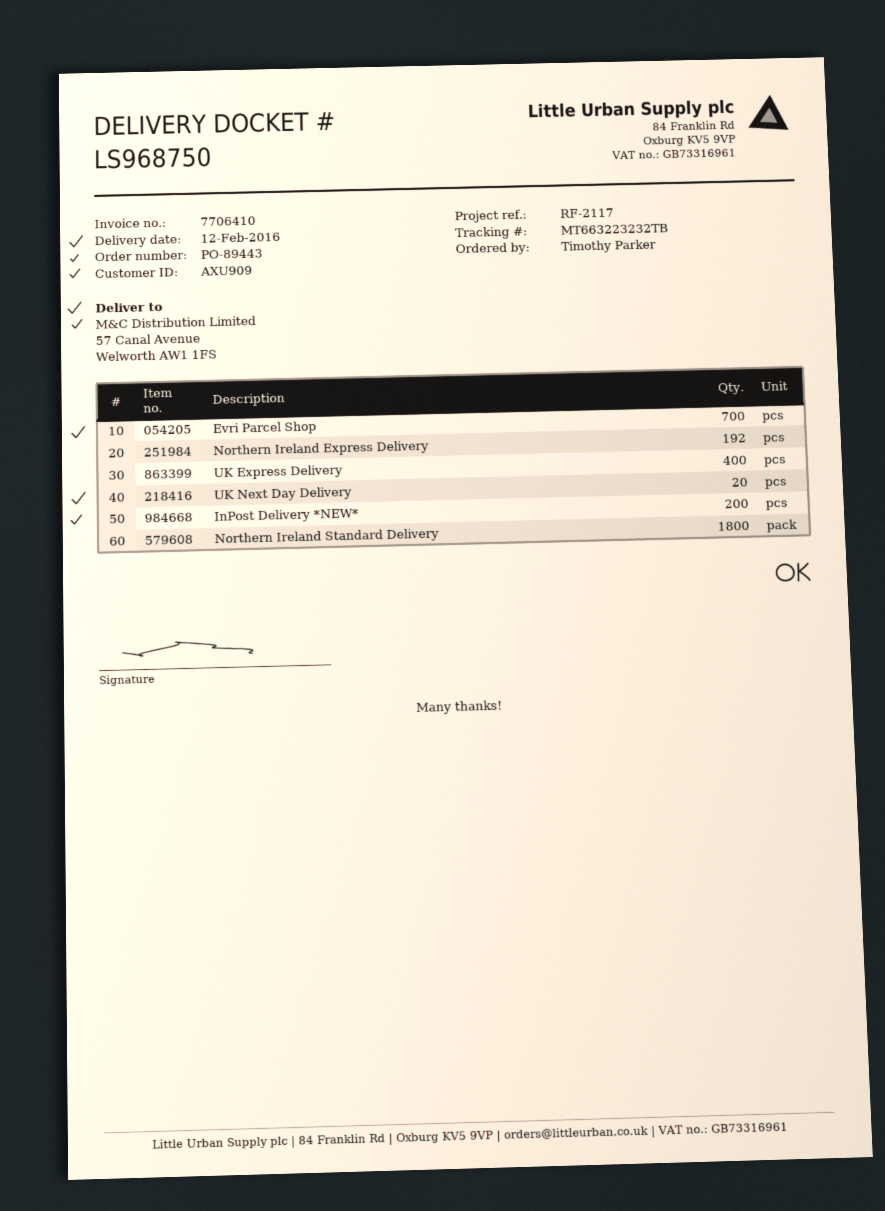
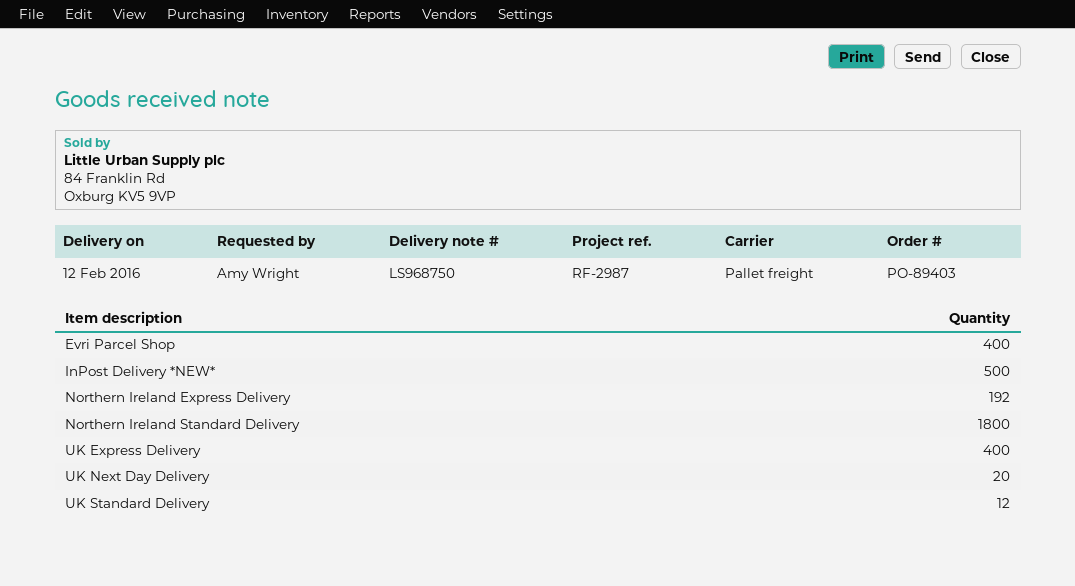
order number: PO-89443 -> PO-89403
reference: RF-2117 -> RF-2987
ordered by: Timothy Parker -> Amy Wright
Evri Parcel Shop: 700 -> 400
InPost Delivery *NEW*: 200 -> 500
UK Standard Delivery: none -> 12

